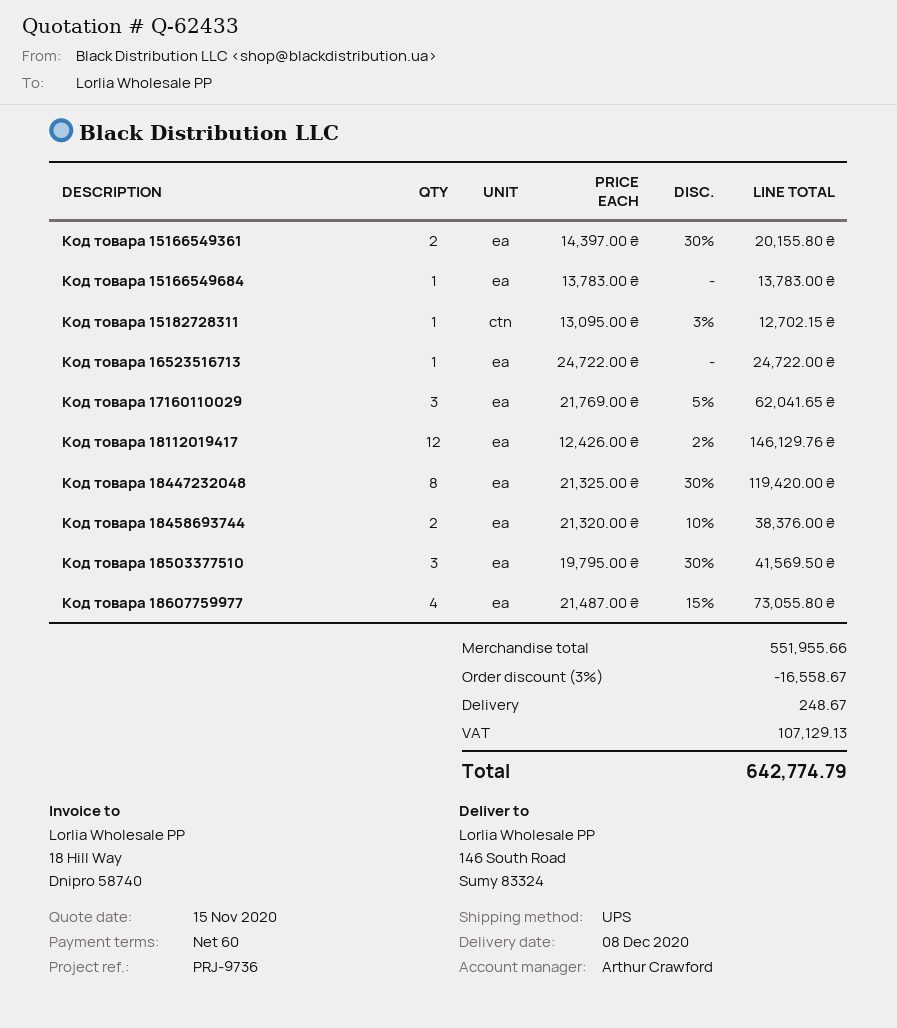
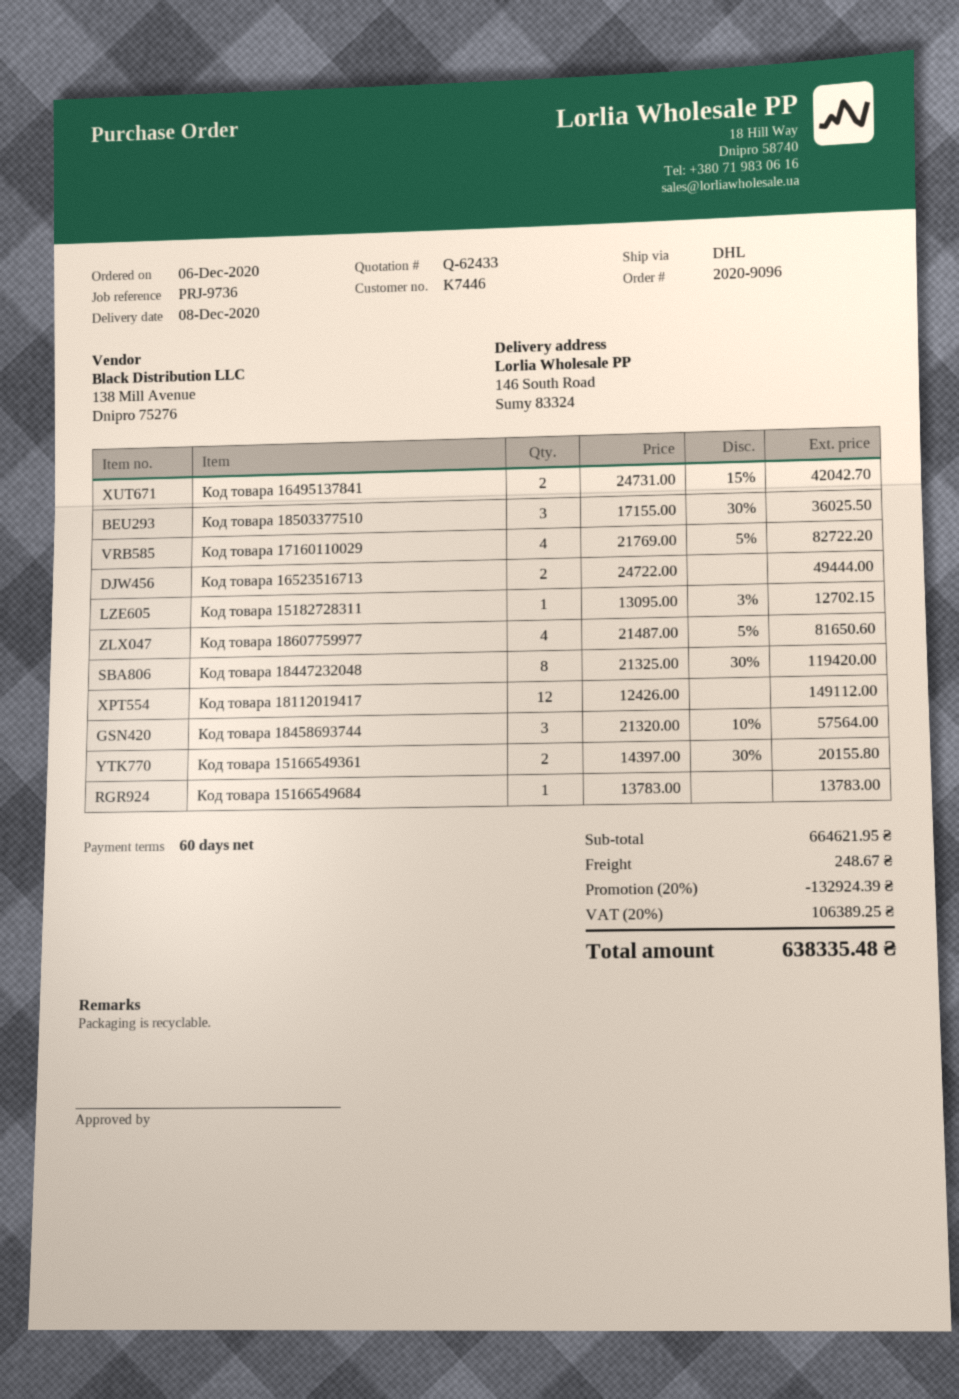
shipping method: UPS -> DHL
Код товара 16523516713: 1 x 24722.00 = 24722.00 -> 2 x 24722.00 = 49444.00
Код товара 17160110029: 3 x 21769.00 - 5% = 62041.65 -> 4 x 21769.00 - 5% = 82722.20
Код товара 18112019417: 12 x 12426.00 - 2% = 146129.76 -> 12 x 12426.00 = 149112.00
Код товара 18458693744: 2 x 21320.00 - 10% = 38376.00 -> 3 x 21320.00 - 10% = 57564.00
Код товара 18503377510: 3 x 19795.00 - 30% = 41569.50 -> 3 x 17155.00 - 30% = 36025.50
Код товара 18607759977: 4 x 21487.00 - 15% = 73055.80 -> 4 x 21487.00 - 5% = 81650.60
Код товара 16495137841: none -> 2 x 24731.00 - 15% = 42042.70
subtotal: 551955.66 -> 664621.95
discount: 3% = 16558.67 -> 20% = 132924.39
tax: 107129.13 -> 106389.25
total: 642774.79 -> 638335.48

